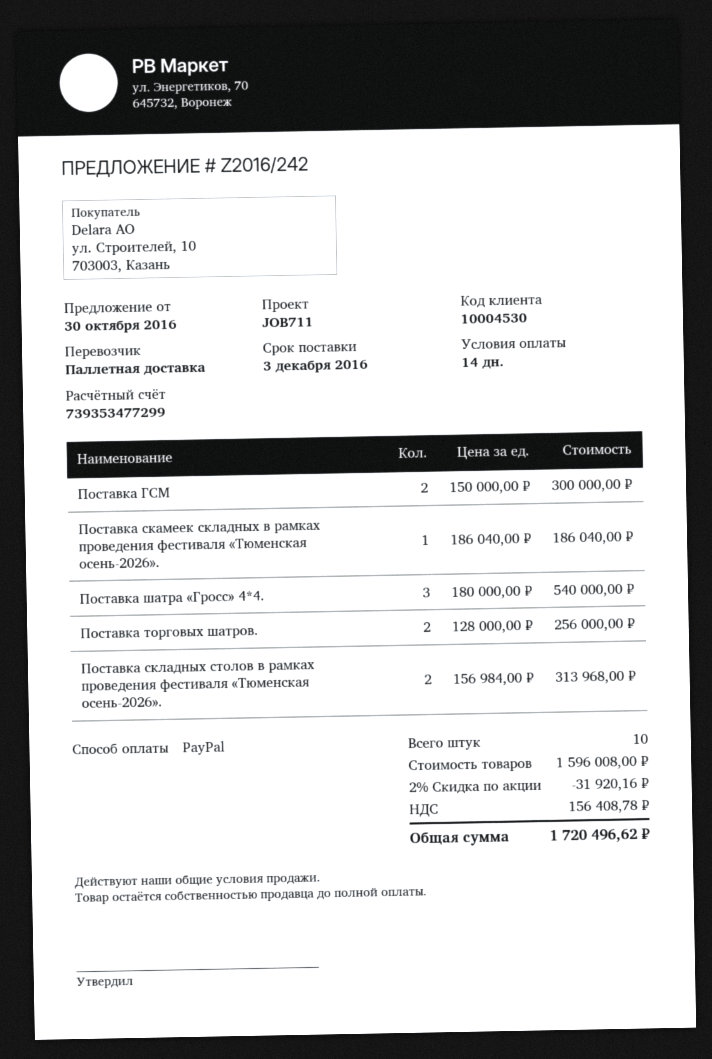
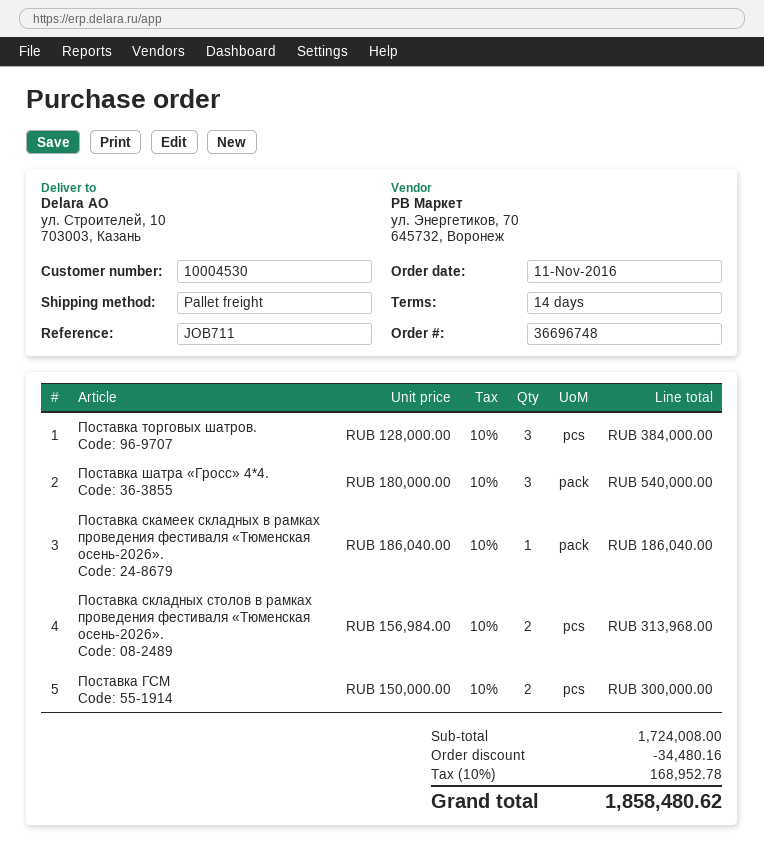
Поставка торговых шатров.: 2 x 128000.00 = 256000.00 -> 3 x 128000.00 = 384000.00
subtotal: 1596008.00 -> 1724008.00
discount: 31920.16 -> 34480.16
tax: 156408.78 -> 168952.78
total: 1720496.62 -> 1858480.62

